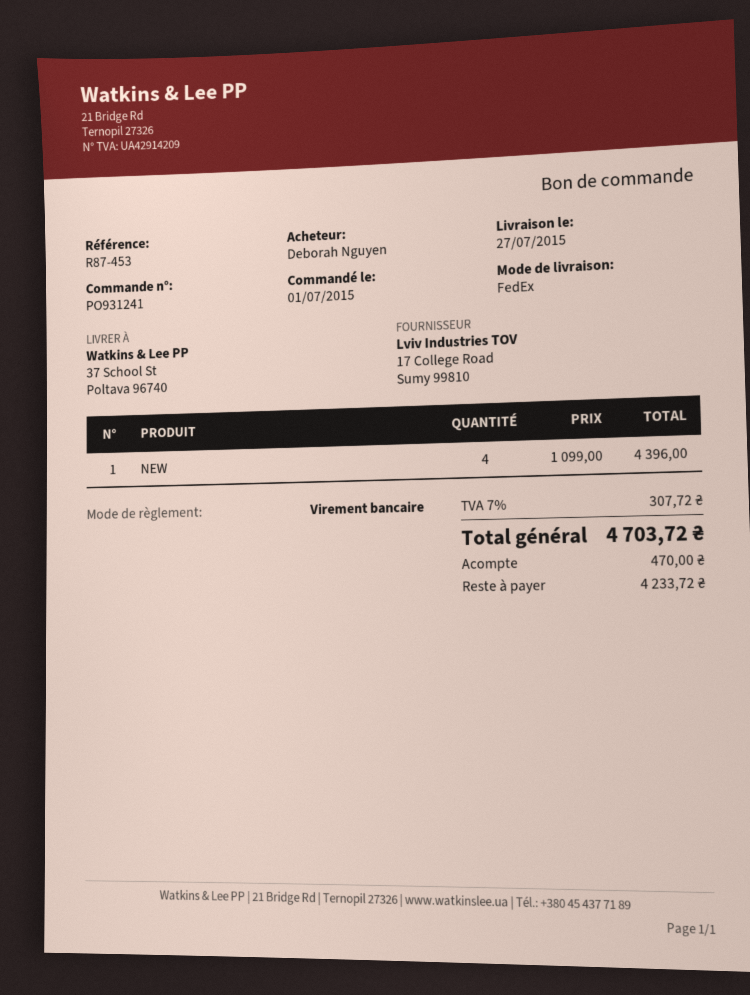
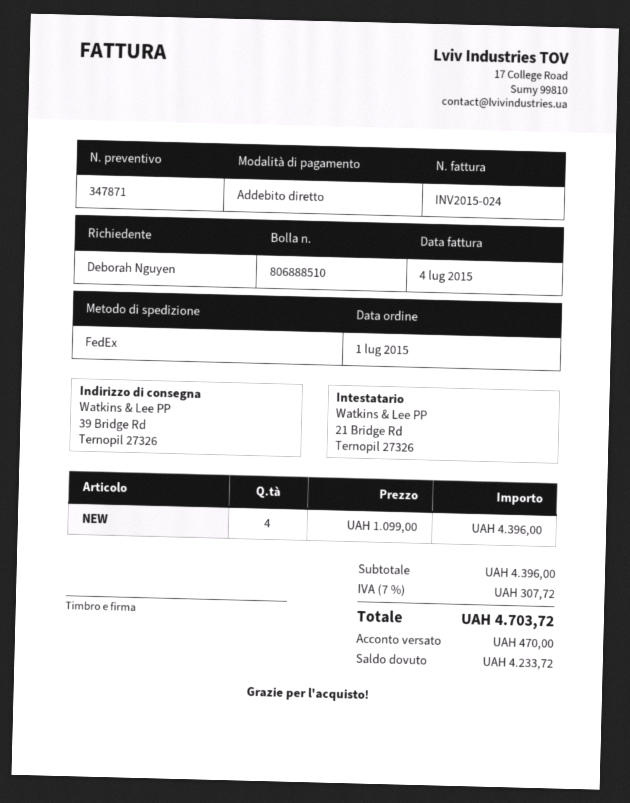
payment method: bank transfer -> direct debit
ship to: 37 School St, Poltava 96740 -> 39 Bridge Rd, Ternopil 27326

